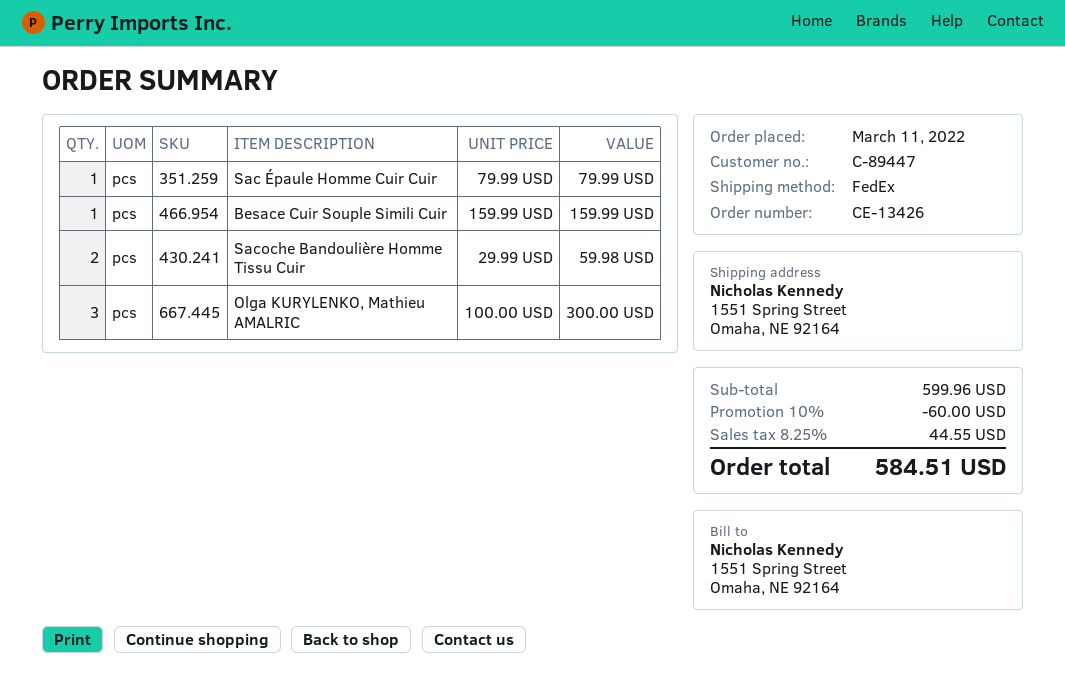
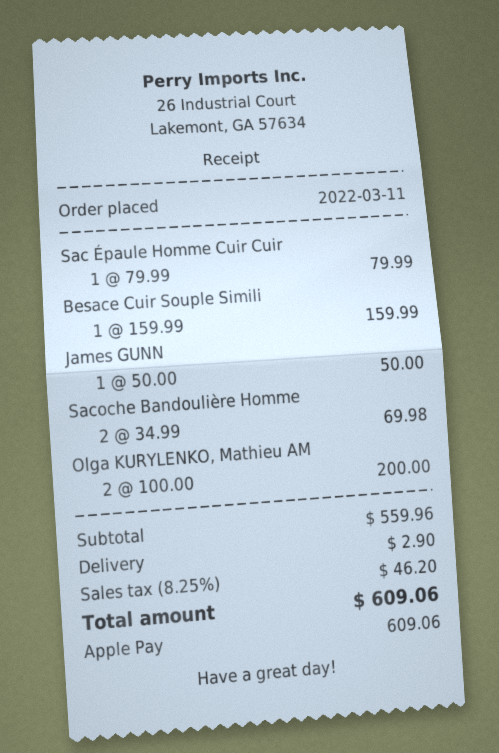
Sacoche Bandoulière Homme Tissu Cuir: 2 x 29.99 = 59.98 -> 2 x 34.99 = 69.98
Olga KURYLENKO, Mathieu AMALRIC: 3 x 100.00 = 300.00 -> 2 x 100.00 = 200.00
James GUNN: none -> 1 x 50.00 = 50.00
subtotal: 599.96 -> 559.96
discount: 10% = 60.00 -> none
shipping: none -> 2.90
tax: 8.25% = 44.55 -> 8.25% = 46.20
total: 584.51 -> 609.06

